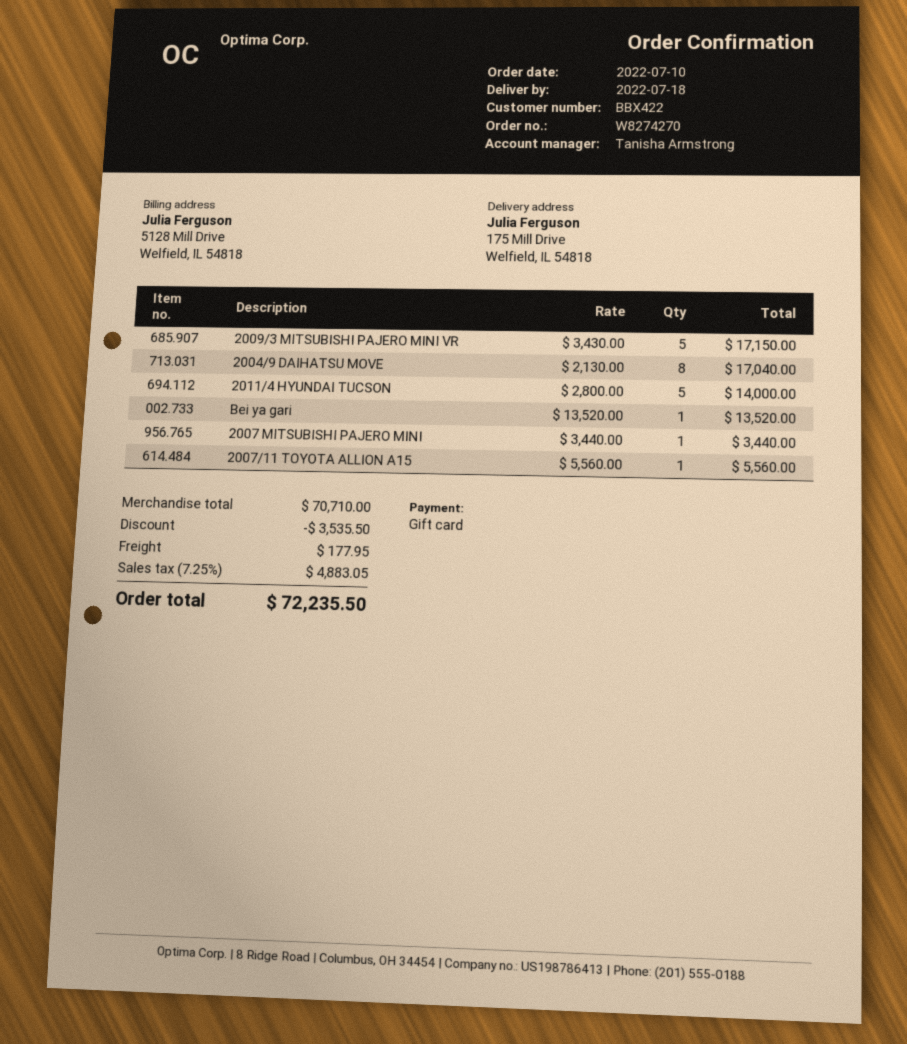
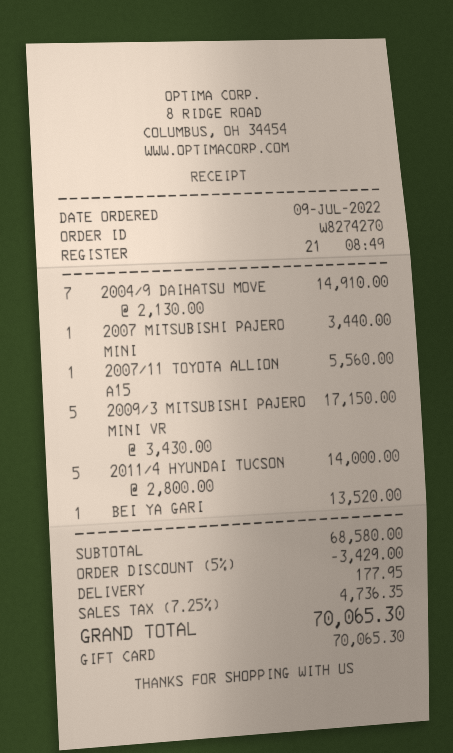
order date: 2022-07-10 -> 2022-07-09
2004/9 DAIHATSU MOVE: 8 x 2130.00 = 17040.00 -> 7 x 2130.00 = 14910.00
subtotal: 70710.00 -> 68580.00
discount: 3535.50 -> 3429.00
tax: 7.25% = 4883.05 -> 7.25% = 4736.35
total: 72235.50 -> 70065.30

